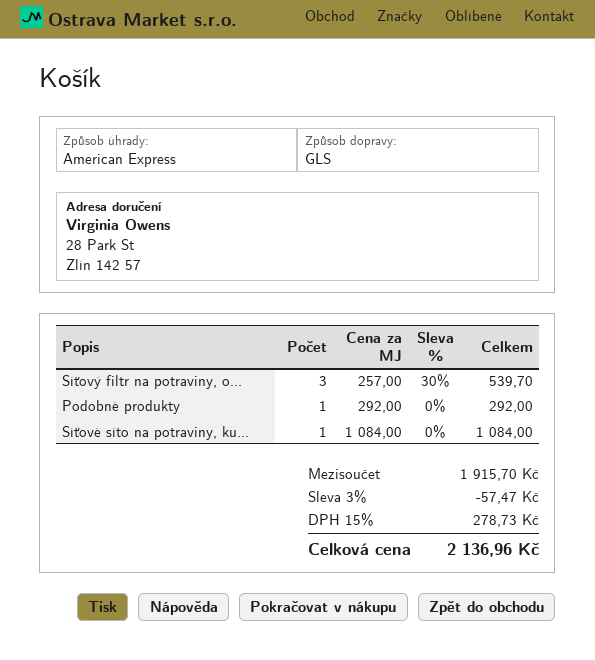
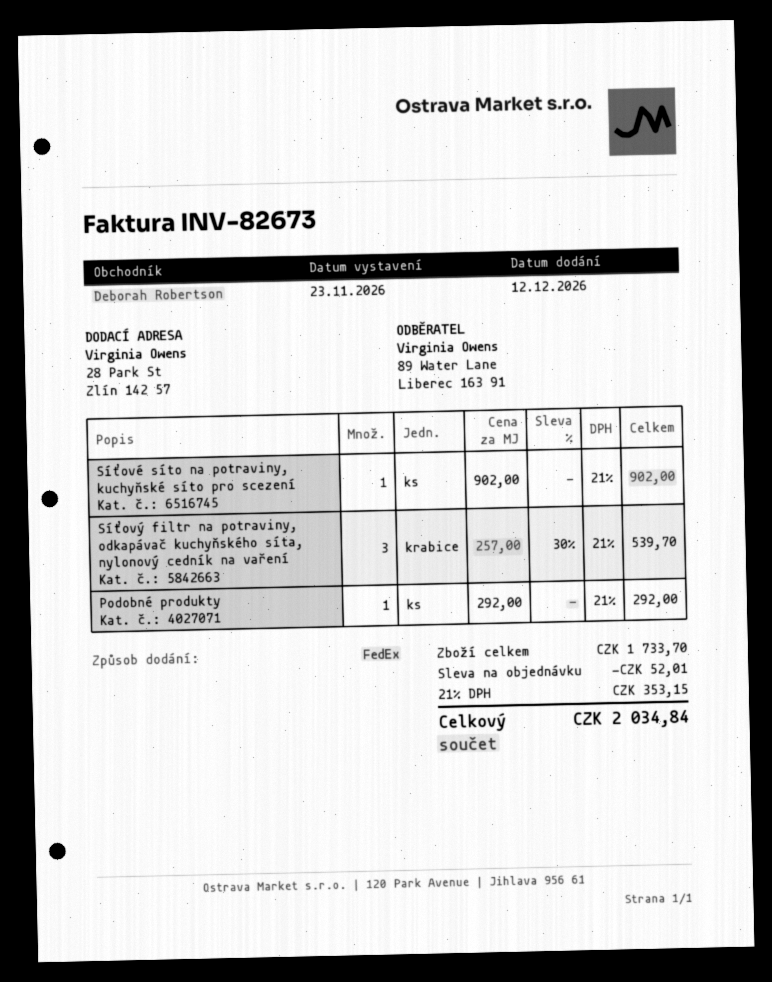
shipping method: GLS -> FedEx
Síťové síto na potraviny, ku...: 1 x 1084.00 = 1084.00 -> 1 x 902.00 = 902.00
subtotal: 1915.70 -> 1733.70
discount: 57.47 -> 52.01
tax: 15% = 278.73 -> 21% = 353.15
total: 2136.96 -> 2034.84

